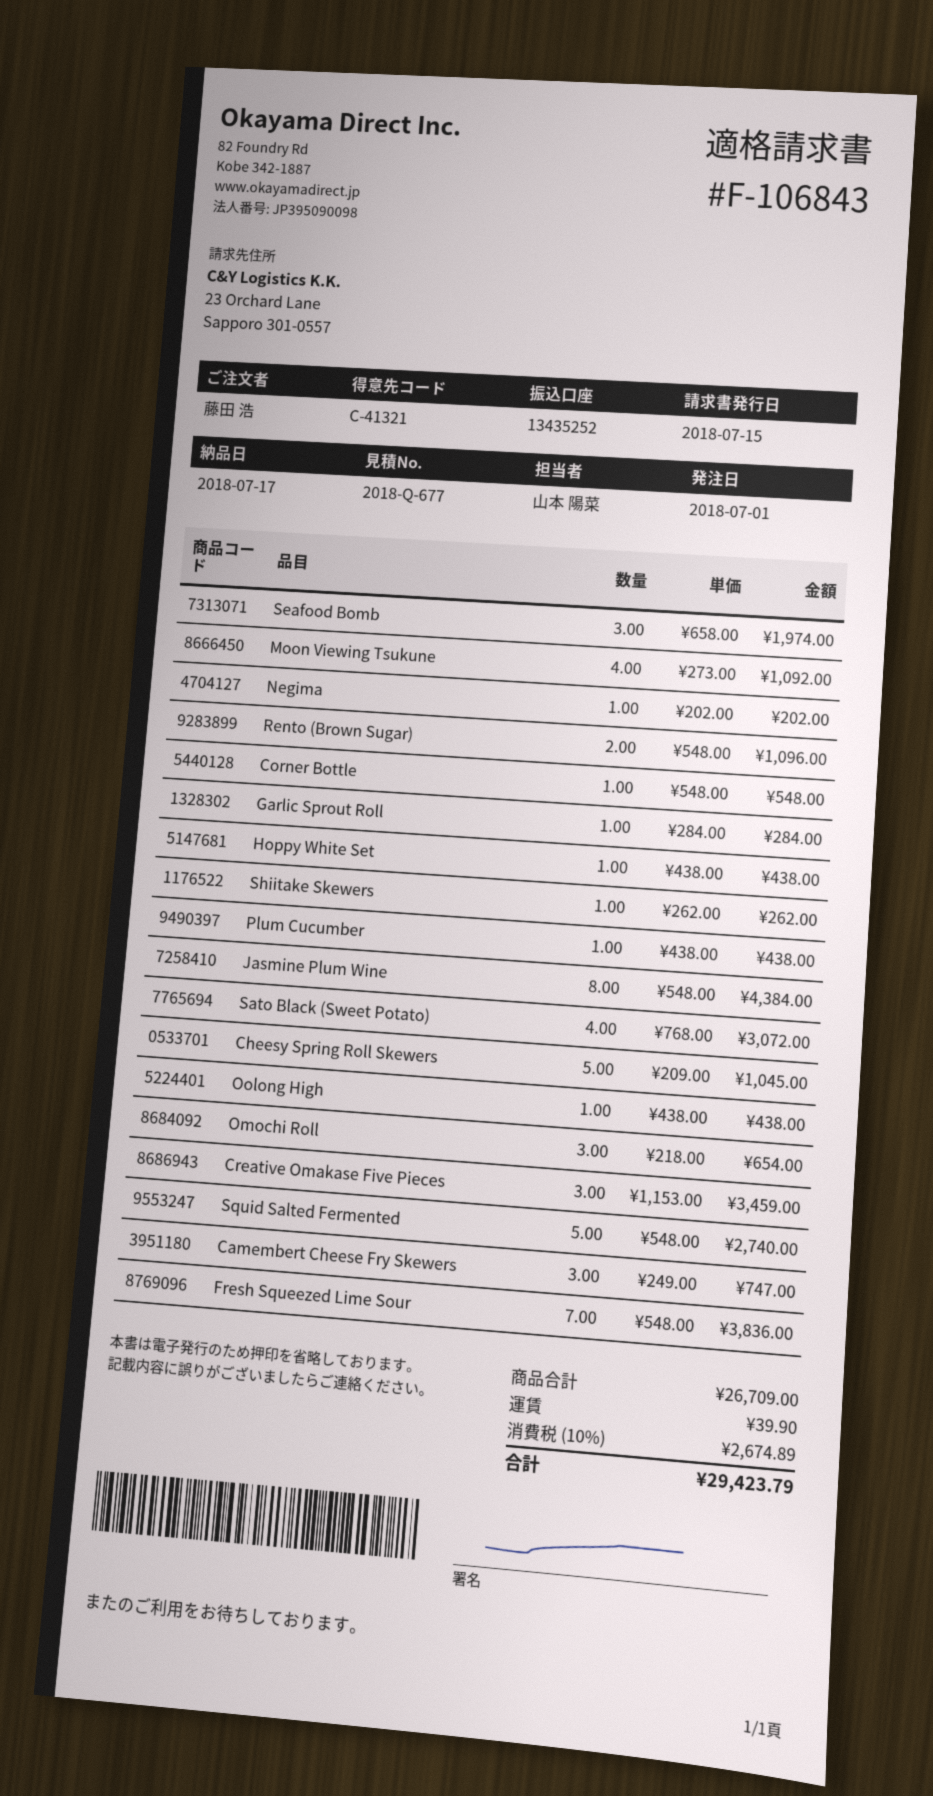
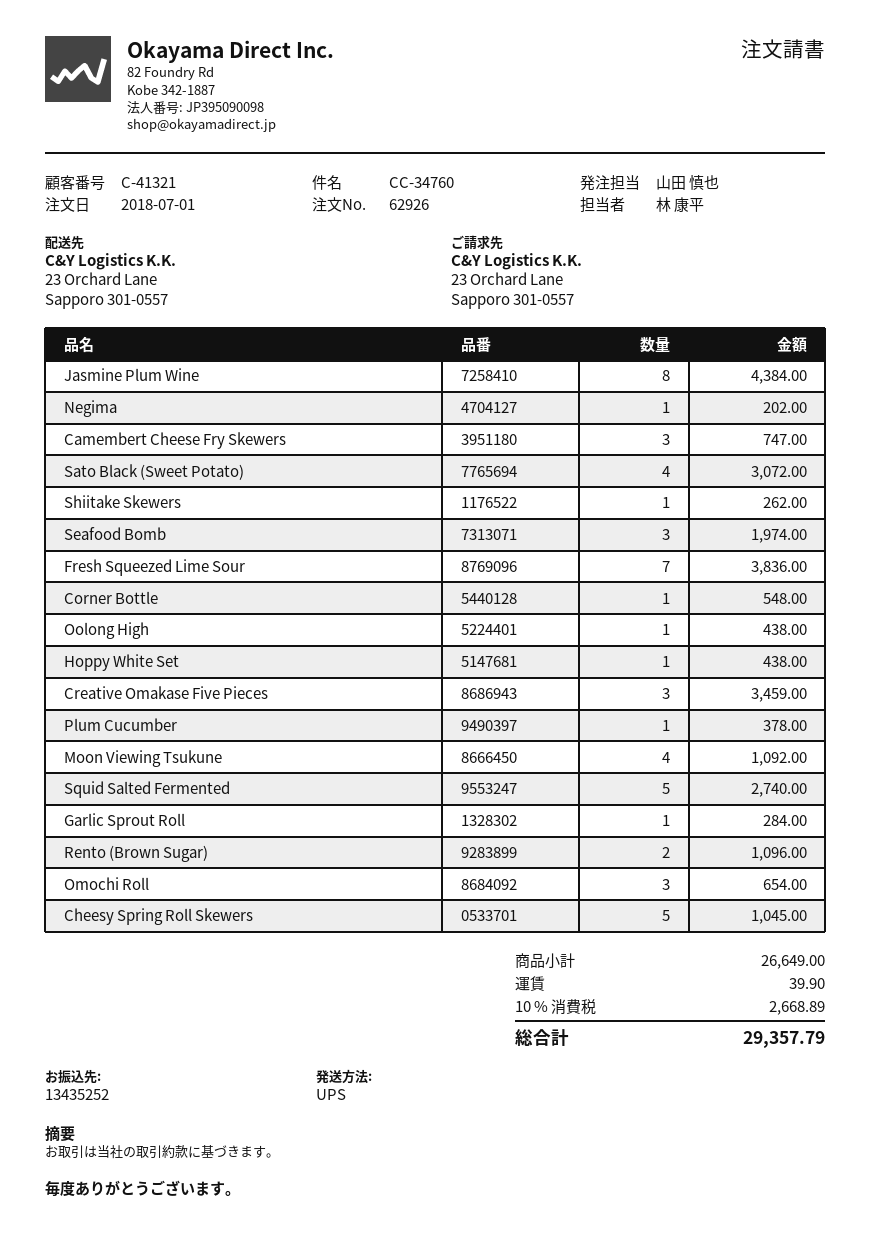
ordered by: 藤田 浩 -> 山田 慎也
sales rep: 山本 陽菜 -> 林 康平
Plum Cucumber: 1 for 438.00 -> 1 for 378.00
subtotal: 26709.00 -> 26649.00
tax: 10% = 2674.89 -> 10% = 2668.89
total: 29423.79 -> 29357.79

